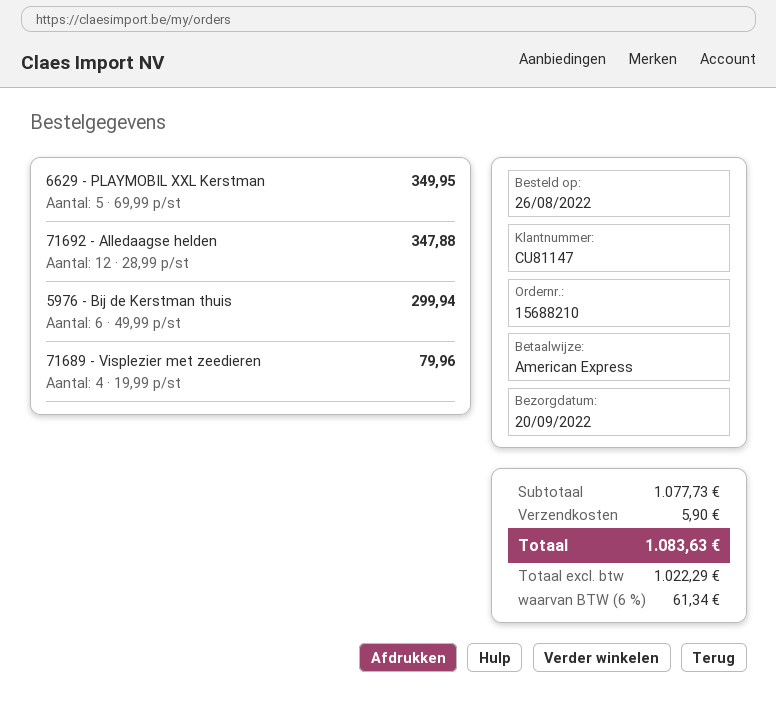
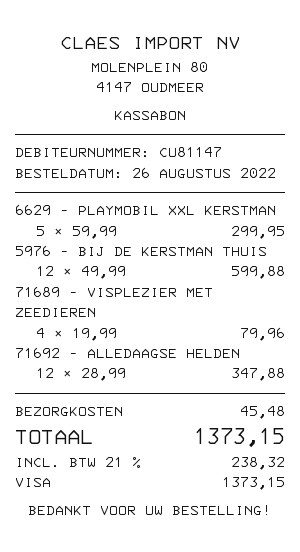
payment method: American Express -> Visa
6629 - PLAYMOBIL XXL Kerstman: 5 x 69.99 = 349.95 -> 5 x 59.99 = 299.95
5976 - Bij de Kerstman thuis: 6 x 49.99 = 299.94 -> 12 x 49.99 = 599.88
shipping: 5.90 -> 45.48
tax: 6% = 61.34 -> 21% = 238.32
total: 1083.63 -> 1373.15

